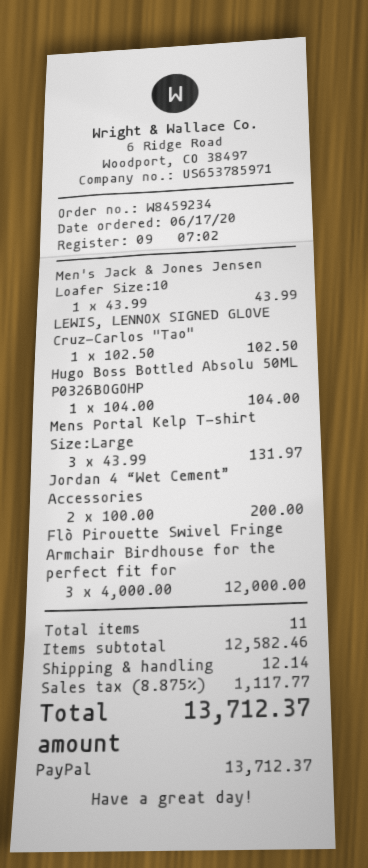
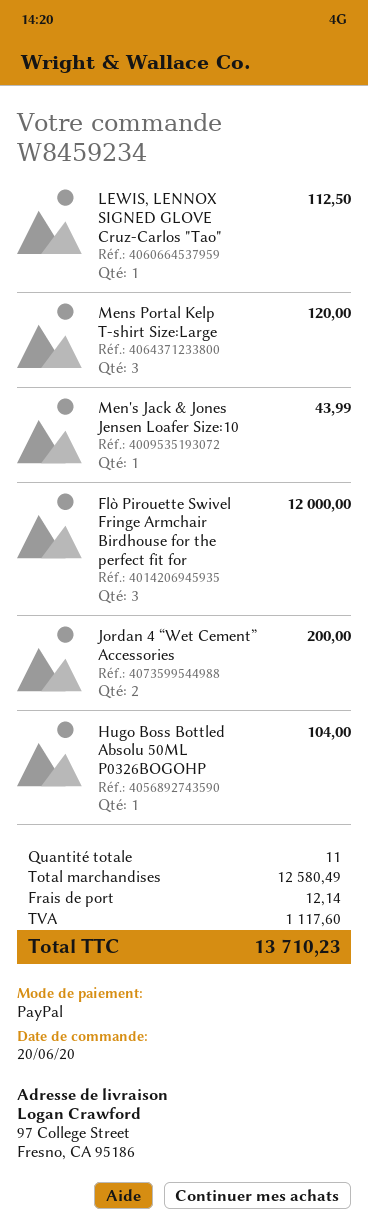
order date: 2020-06-17 -> 2020-06-20
LEWIS, LENNOX SIGNED GLOVE Cruz-Carlos "Tao": 1 for 102.50 -> 1 for 112.50
Mens Portal Kelp T-shirt Size:Large: 3 for 131.97 -> 3 for 120.00
subtotal: 12582.46 -> 12580.49
tax: 1117.77 -> 1117.60
total: 13712.37 -> 13710.23

